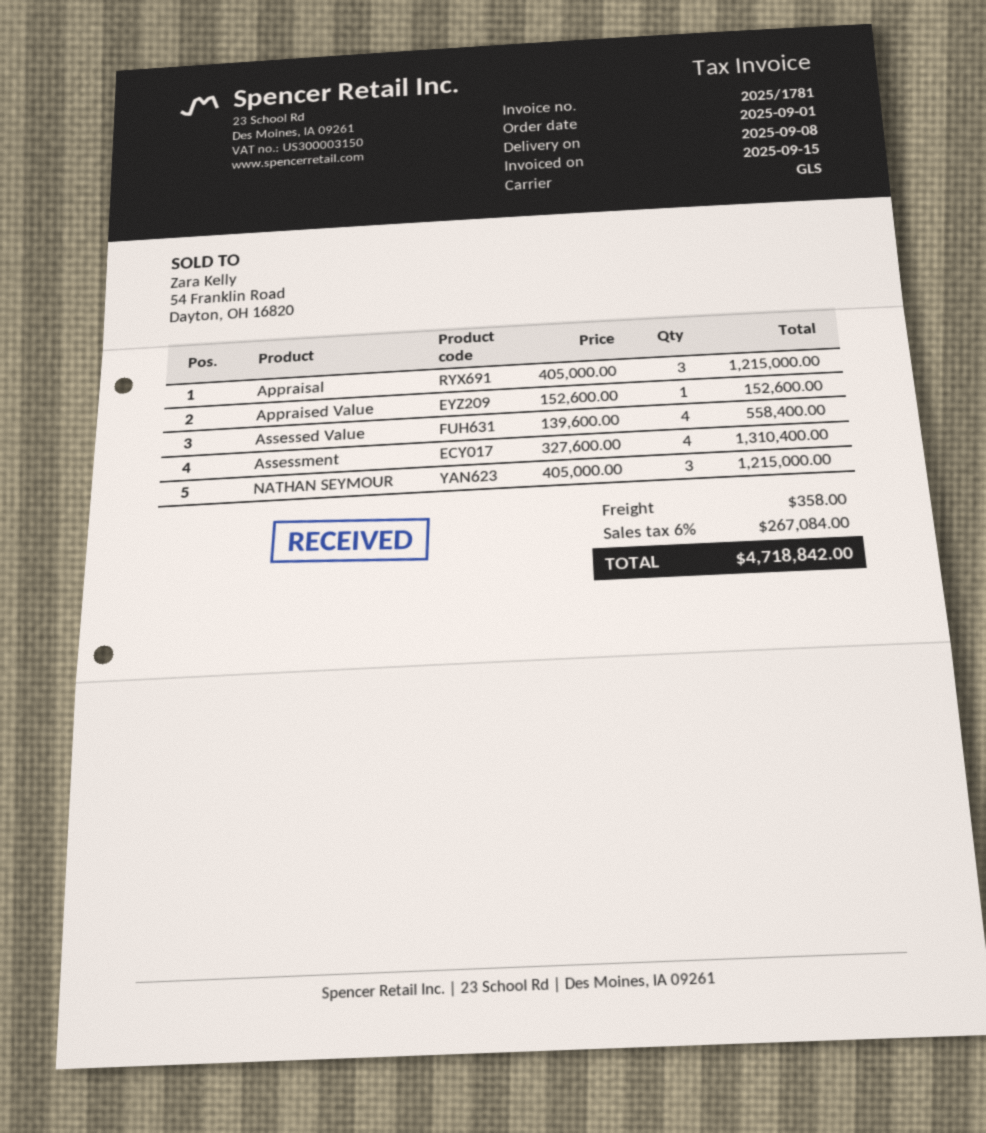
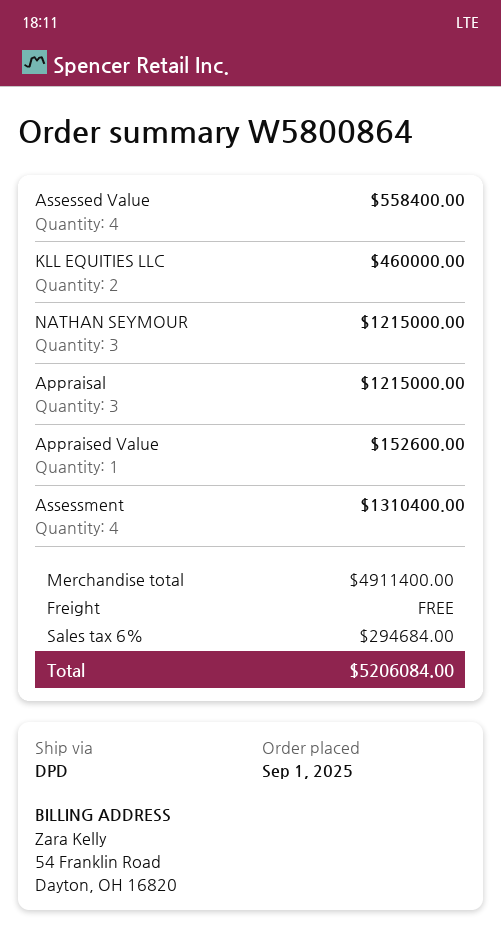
shipping method: GLS -> DPD
KLL EQUITIES LLC: none -> 2 for 460000.00
shipping: 358.00 -> 0.00
tax: 6% = 267084.00 -> 6% = 294684.00
total: 4718842.00 -> 5206084.00

